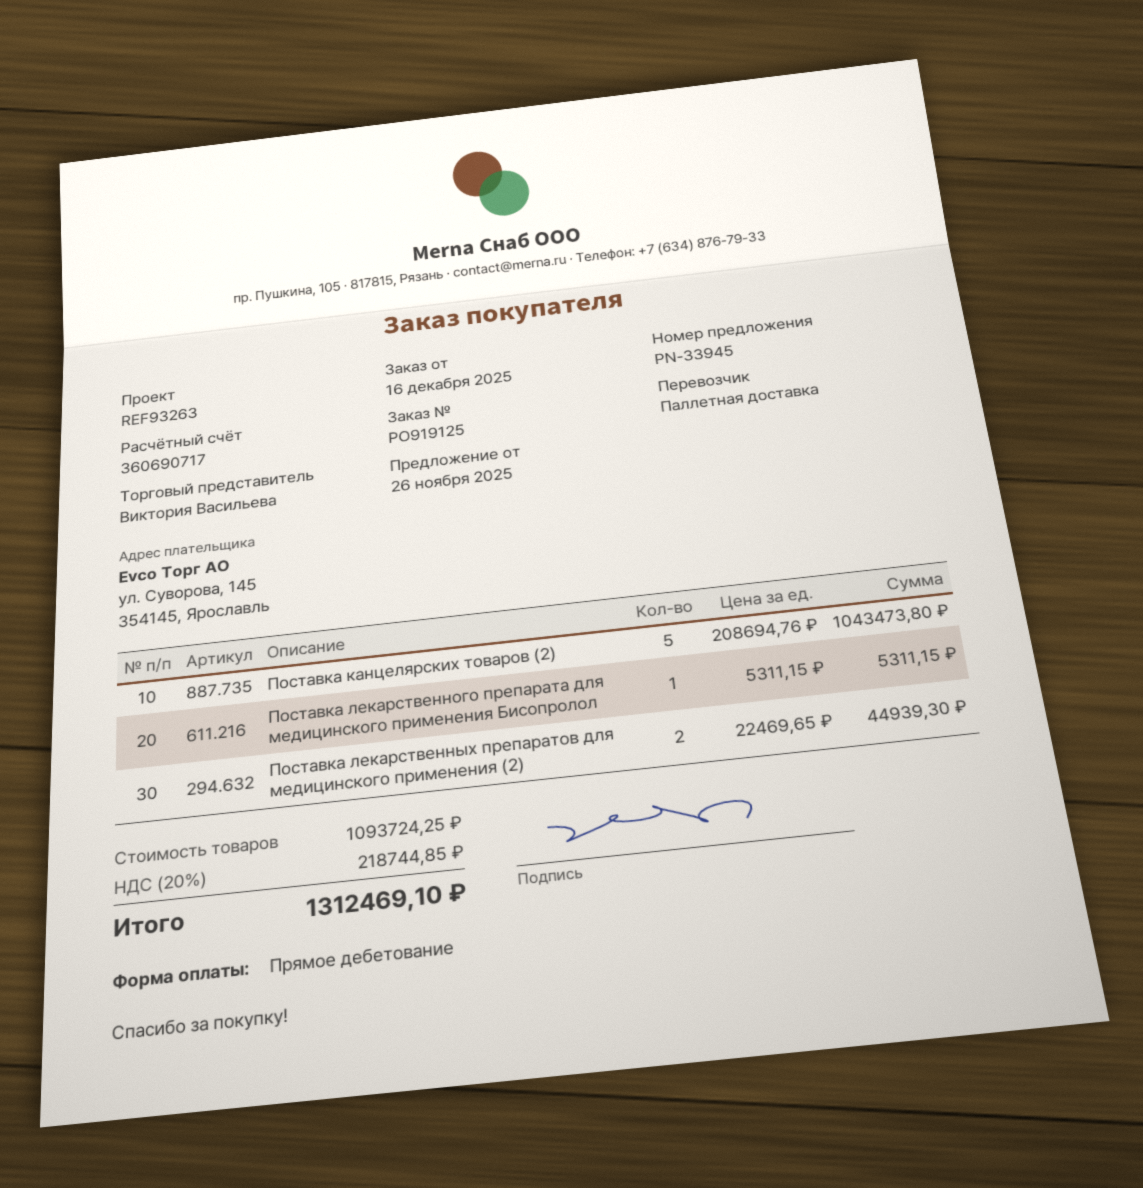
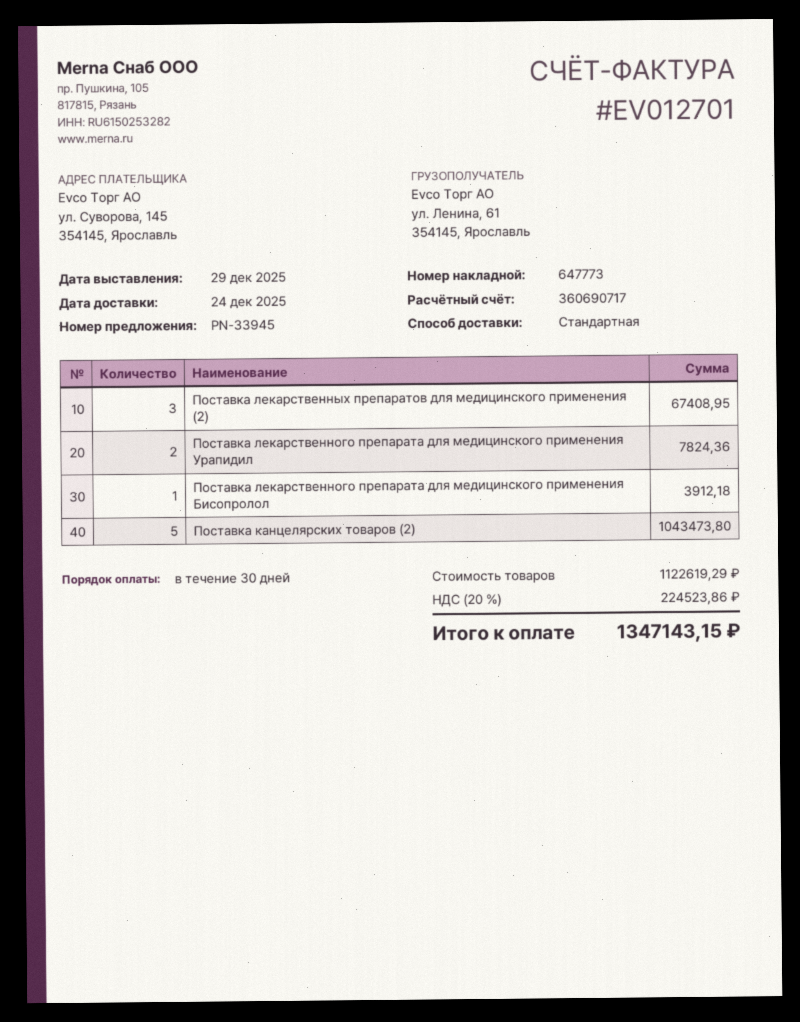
shipping method: pallet freight -> standard
Поставка лекарственного препарата для медицинского применения Бисопролол: 1 for 5311.15 -> 1 for 3912.18
Поставка лекарственных препаратов для медицинского применения (2): 2 for 44939.30 -> 3 for 67408.95
Поставка лекарственного препарата для медицинского применения Урапидил: none -> 2 for 7824.36
subtotal: 1093724.25 -> 1122619.29
tax: 20% = 218744.85 -> 20% = 224523.86
total: 1312469.10 -> 1347143.15

